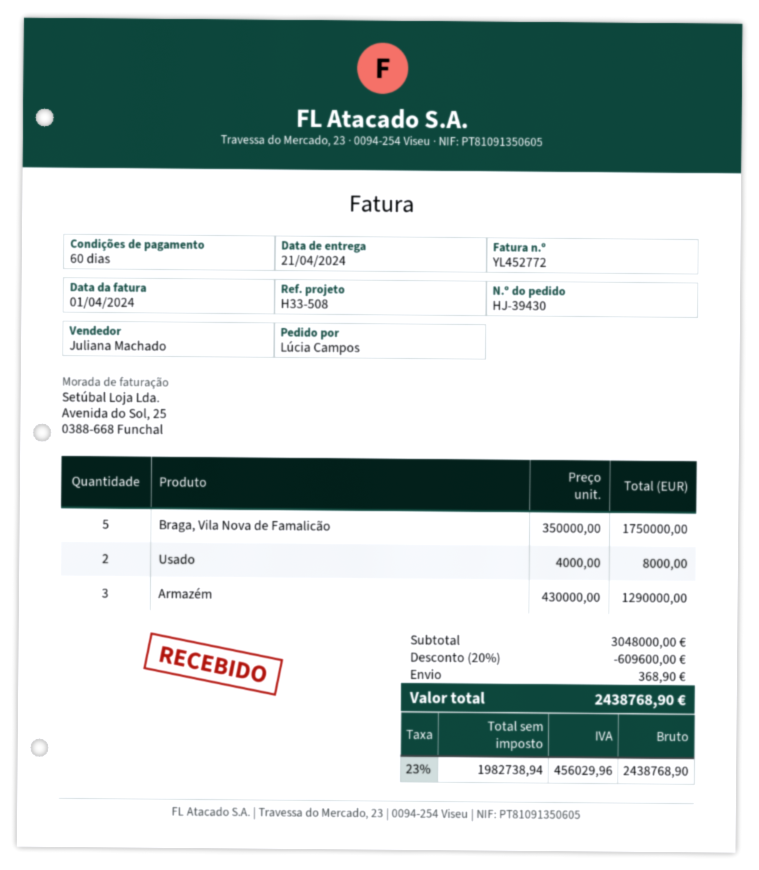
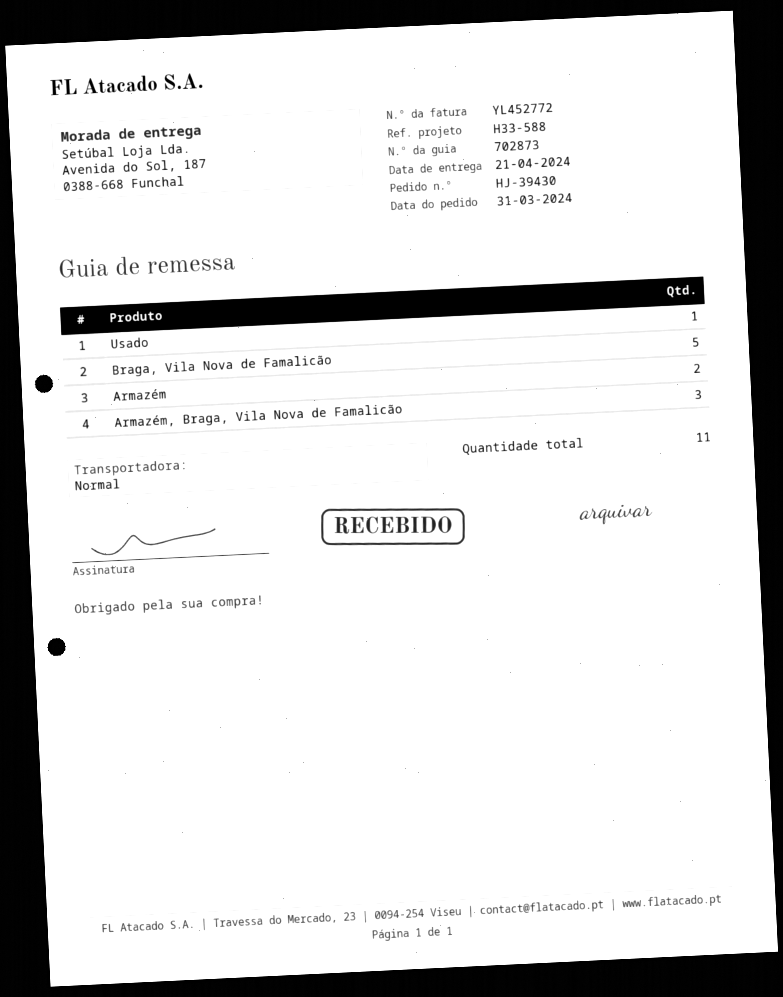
reference: H33-508 -> H33-588
Usado: 2 -> 1
Armazém: 3 -> 2
Armazém, Braga, Vila Nova de Famalicão: none -> 3

